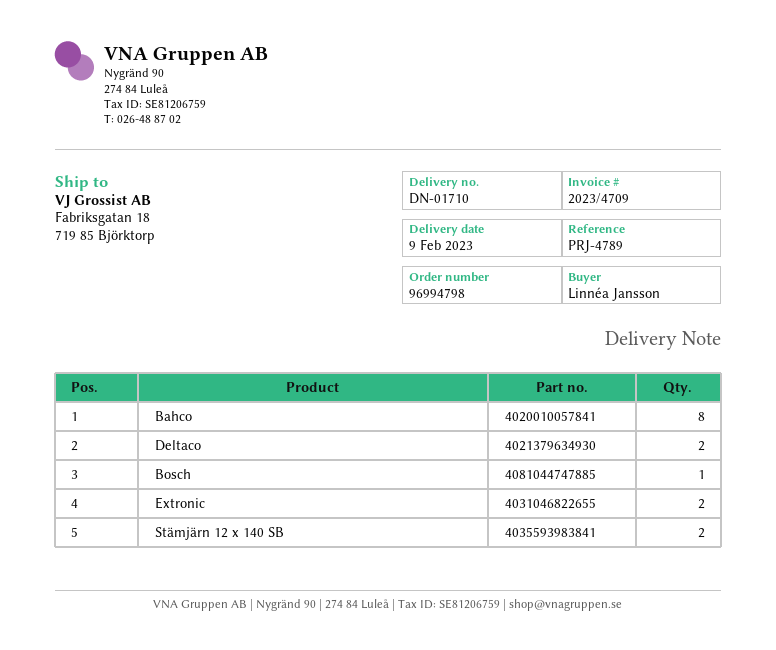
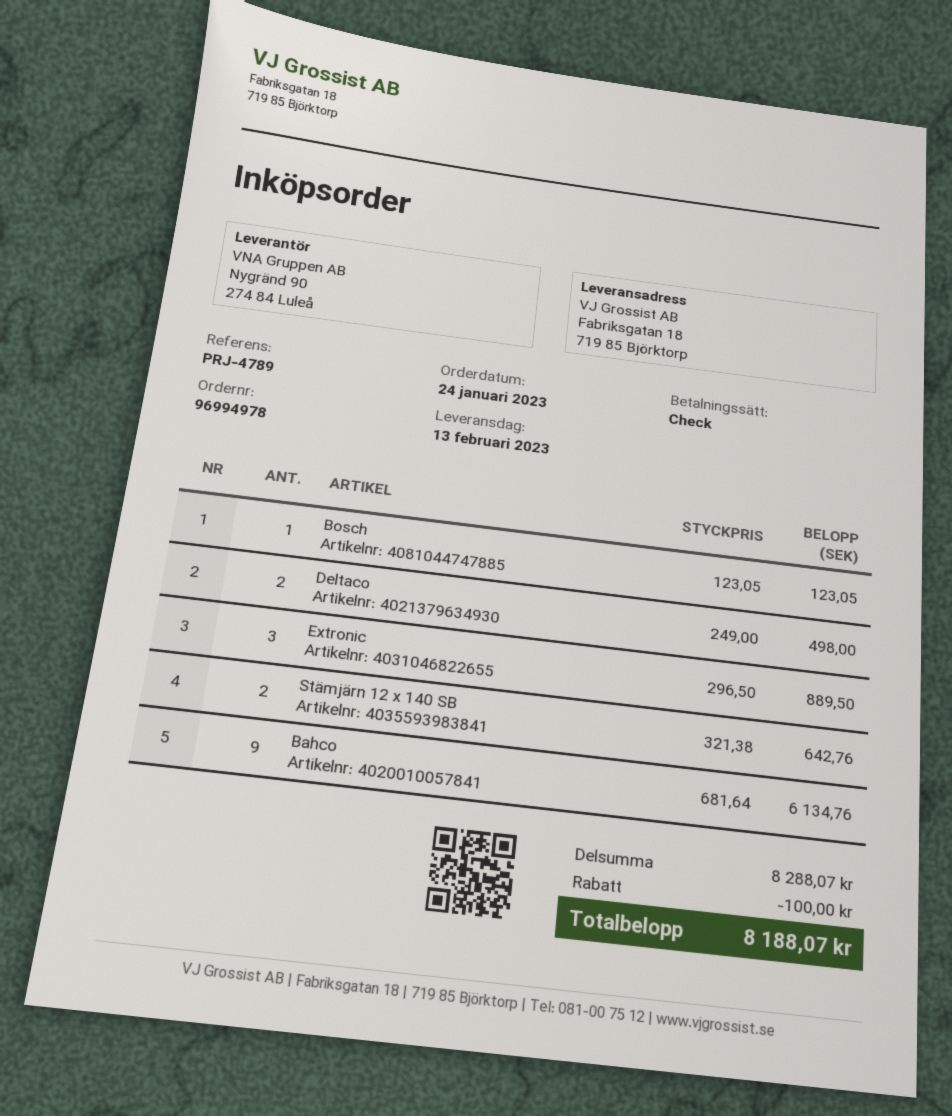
order number: 96994798 -> 96994978
delivery date: 2023-02-09 -> 2023-02-13
Bahco: 8 -> 9
Extronic: 2 -> 3

